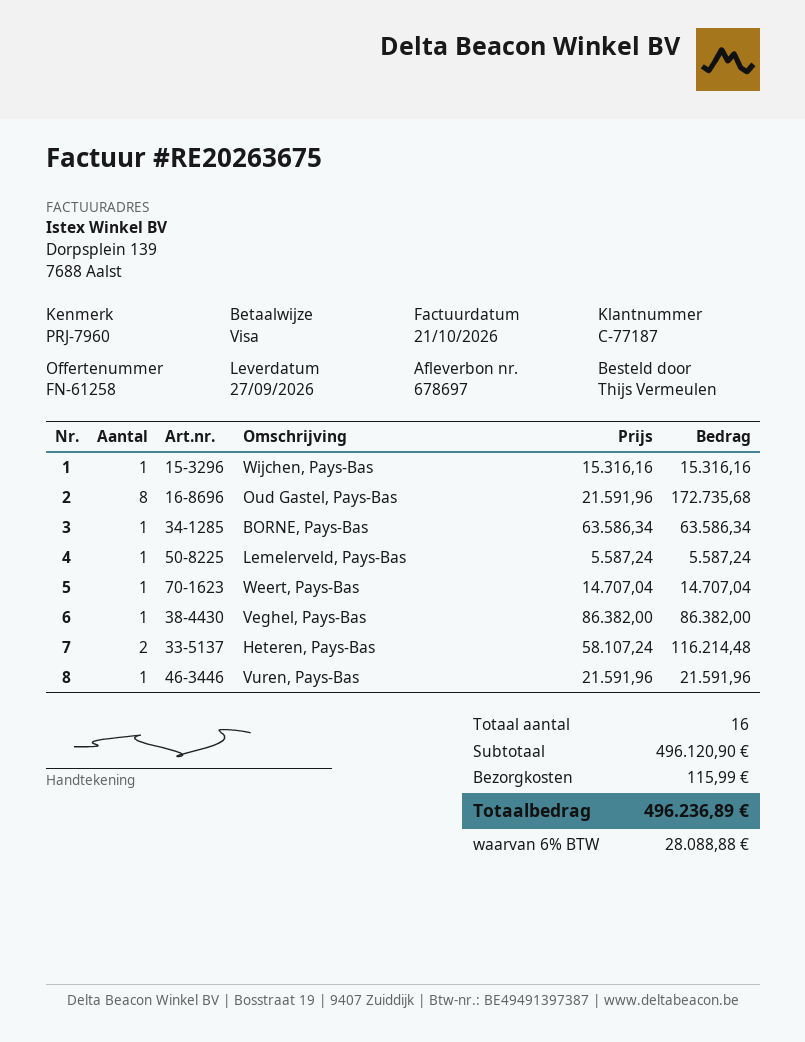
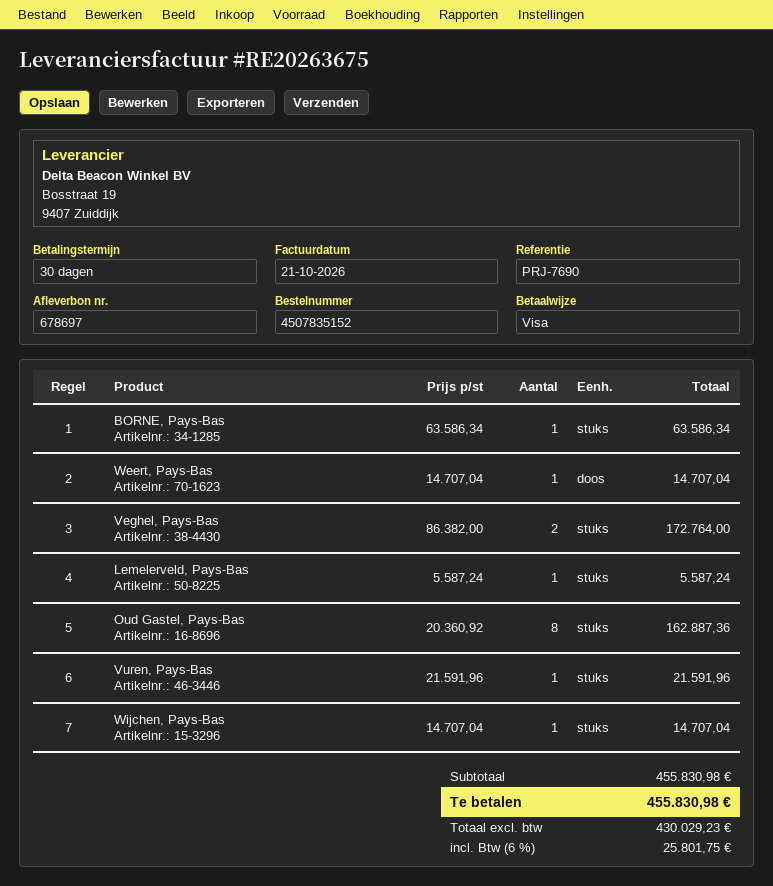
reference: PRJ-7960 -> PRJ-7690
Wijchen, Pays-Bas: 1 x 15316.16 = 15316.16 -> 1 x 14707.04 = 14707.04
Oud Gastel, Pays-Bas: 8 x 21591.96 = 172735.68 -> 8 x 20360.92 = 162887.36
Veghel, Pays-Bas: 1 x 86382.00 = 86382.00 -> 2 x 86382.00 = 172764.00
Heteren, Pays-Bas: 2 x 58107.24 = 116214.48 -> none
subtotal: 496120.90 -> 455830.98
shipping: 115.99 -> none
tax: 6% = 28088.88 -> 6% = 25801.75
total: 496236.89 -> 455830.98

